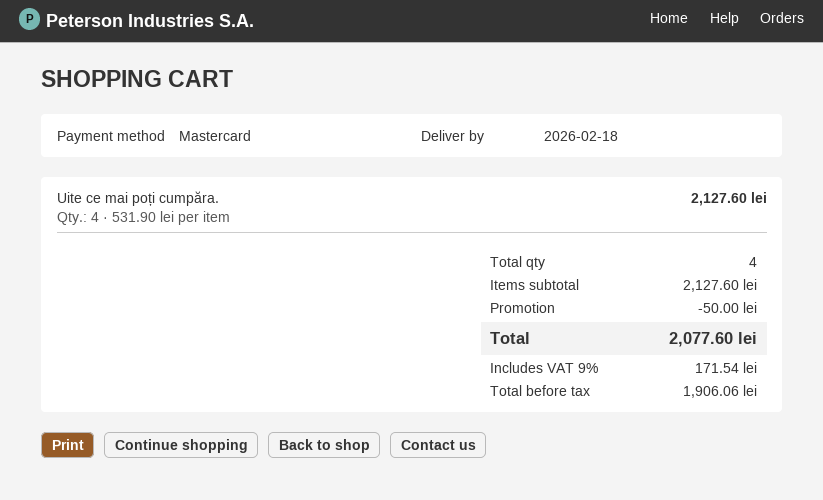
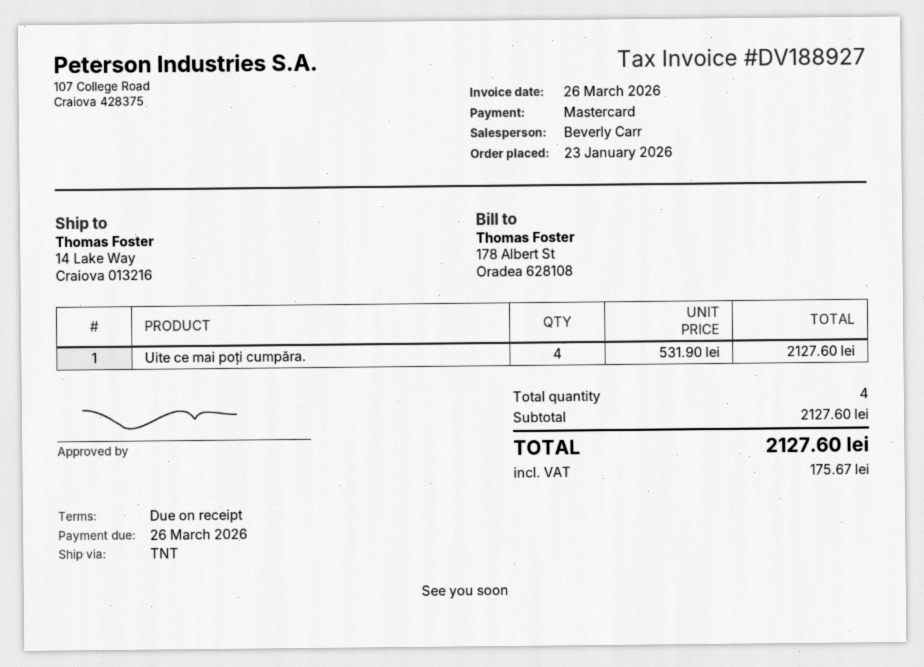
discount: 50.00 -> none
tax: 171.54 -> 175.67
total: 2077.60 -> 2127.60

